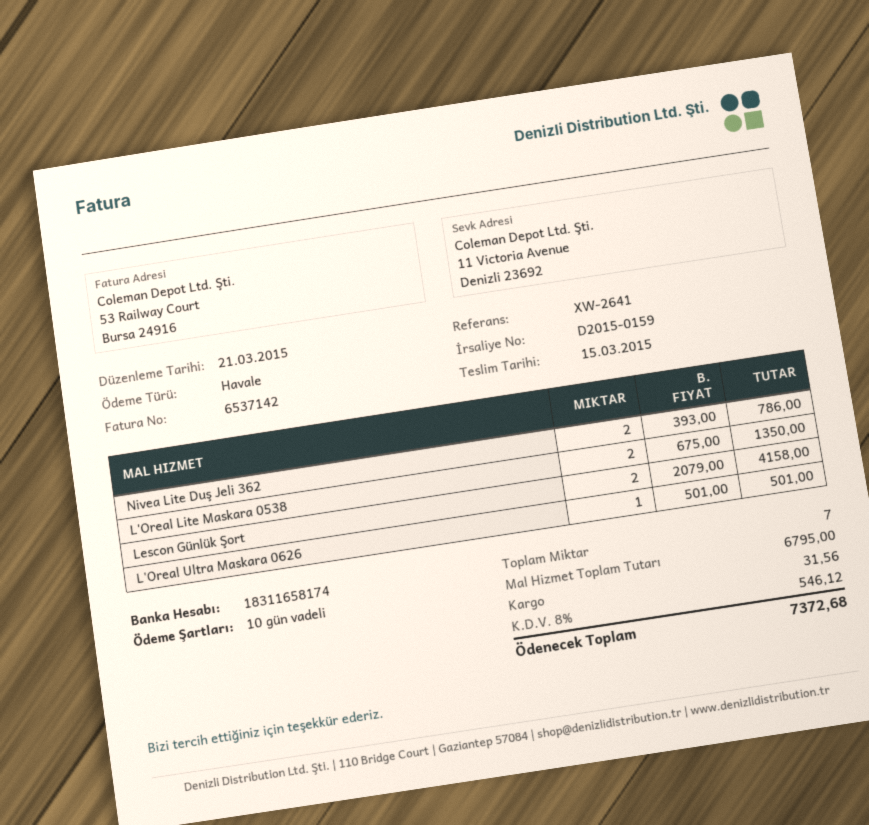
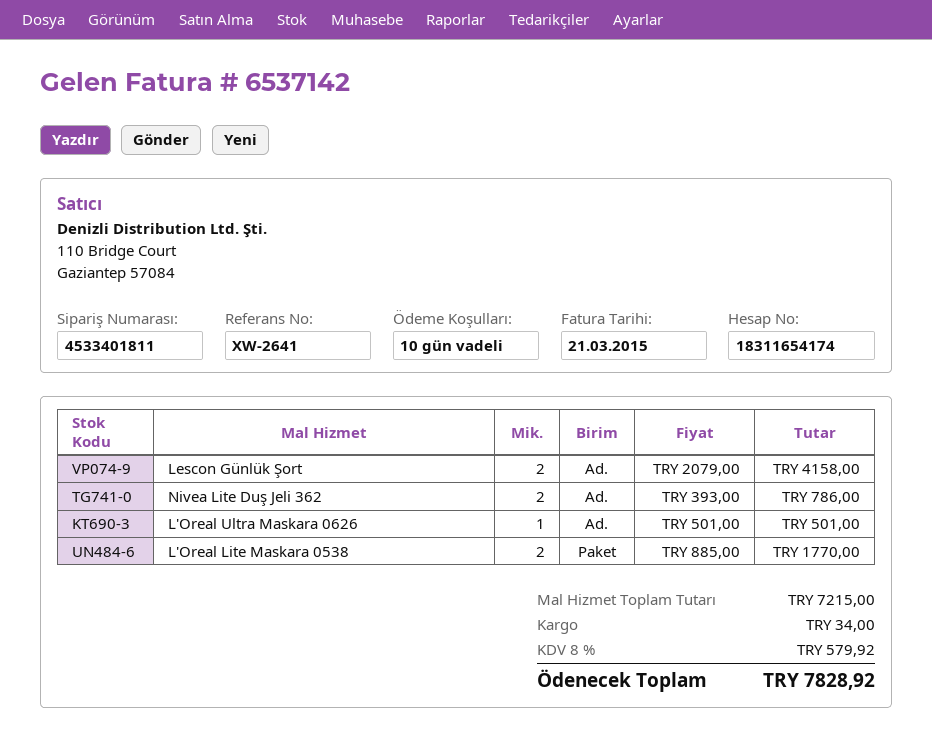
bank account: 18311658174 -> 18311654174
L'Oreal Lite Maskara 0538: 2 x 675.00 = 1350.00 -> 2 x 885.00 = 1770.00
subtotal: 6795.00 -> 7215.00
shipping: 31.56 -> 34.00
tax: 8% = 546.12 -> 8% = 579.92
total: 7372.68 -> 7828.92

